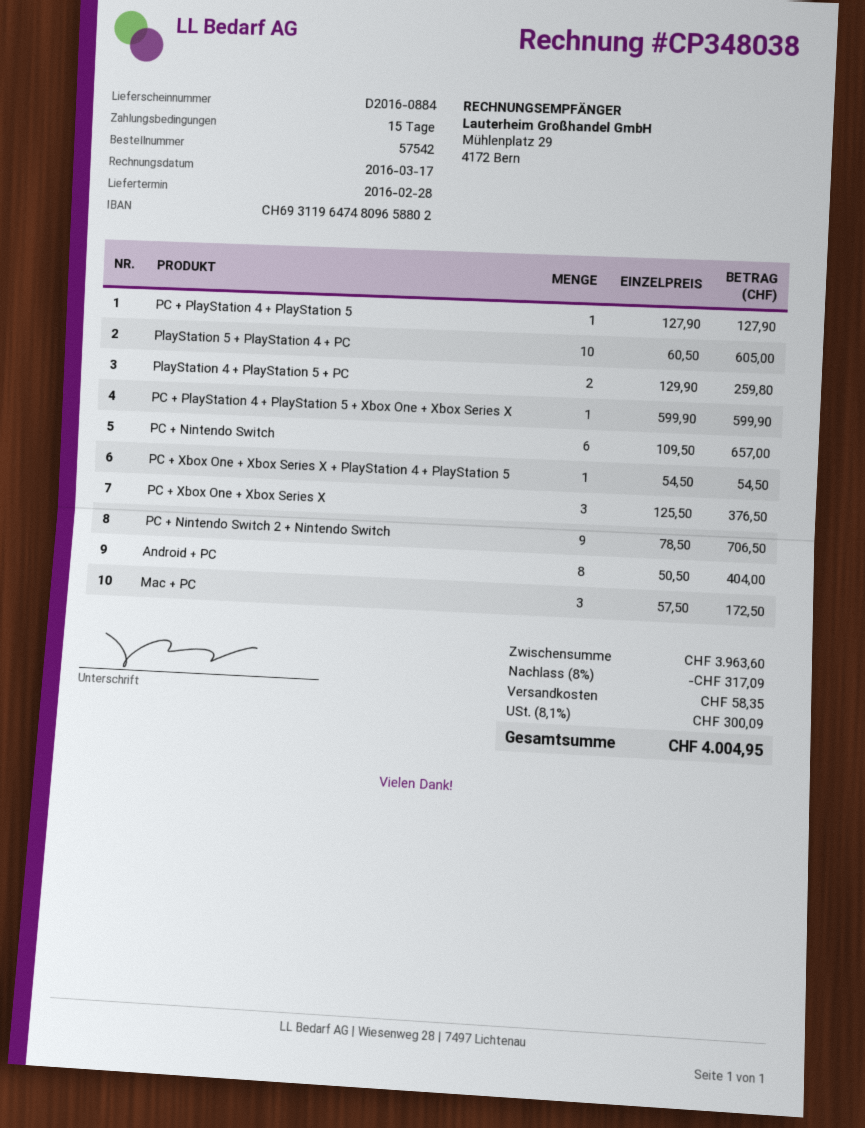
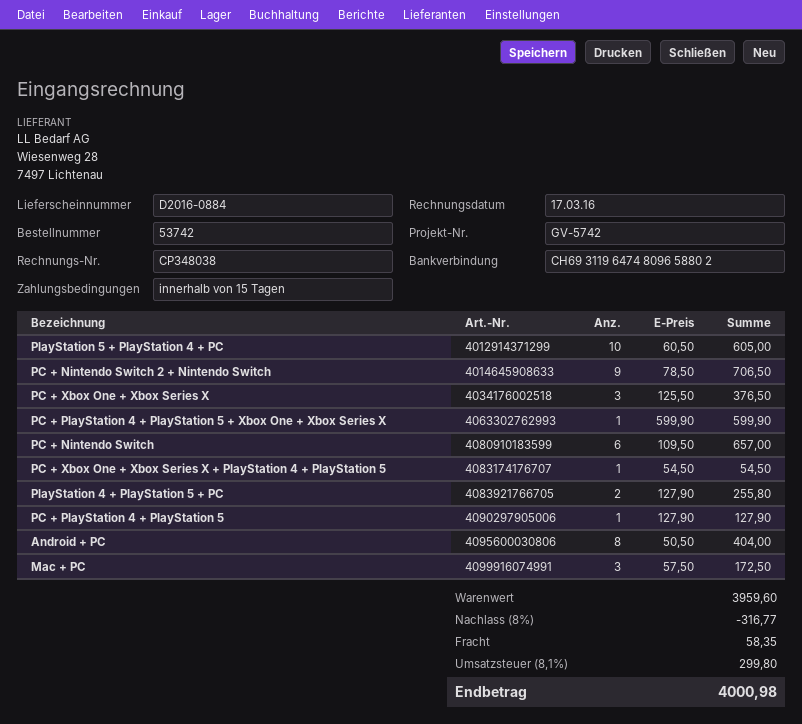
order number: 57542 -> 53742
PlayStation 4 + PlayStation 5 + PC: 2 x 129.90 = 259.80 -> 2 x 127.90 = 255.80
subtotal: 3963.60 -> 3959.60
discount: 8% = 317.09 -> 8% = 316.77
tax: 8.1% = 300.09 -> 8.1% = 299.80
total: 4004.95 -> 4000.98

